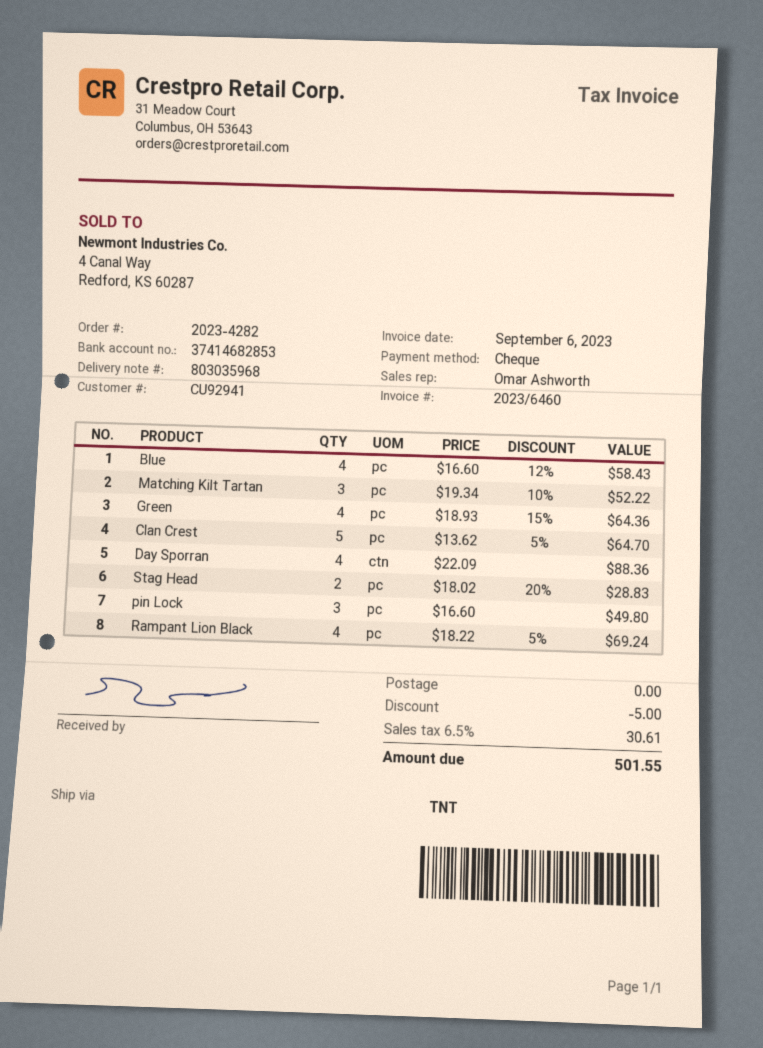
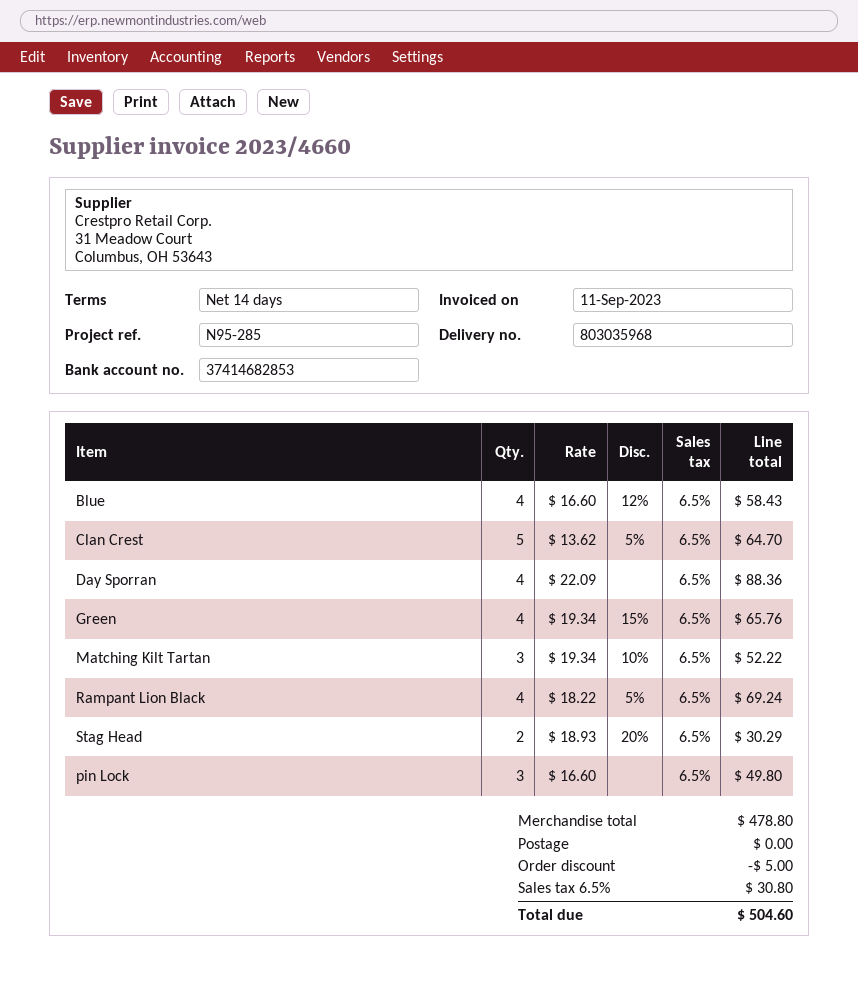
invoice number: 2023/6460 -> 2023/4660
invoice date: 2023-09-06 -> 2023-09-11
Green: 4 x 18.93 - 15% = 64.36 -> 4 x 19.34 - 15% = 65.76
Stag Head: 2 x 18.02 - 20% = 28.83 -> 2 x 18.93 - 20% = 30.29
tax: 6.5% = 30.61 -> 6.5% = 30.80
total: 501.55 -> 504.60

